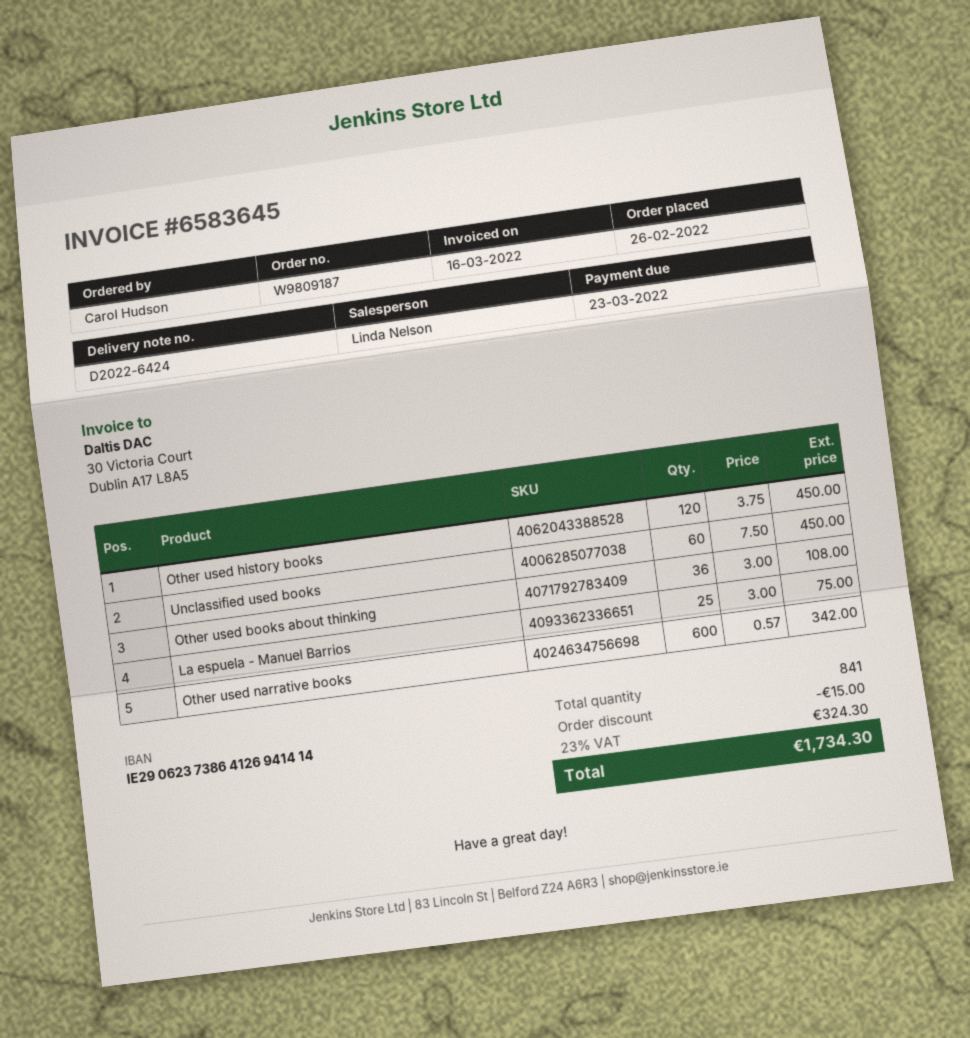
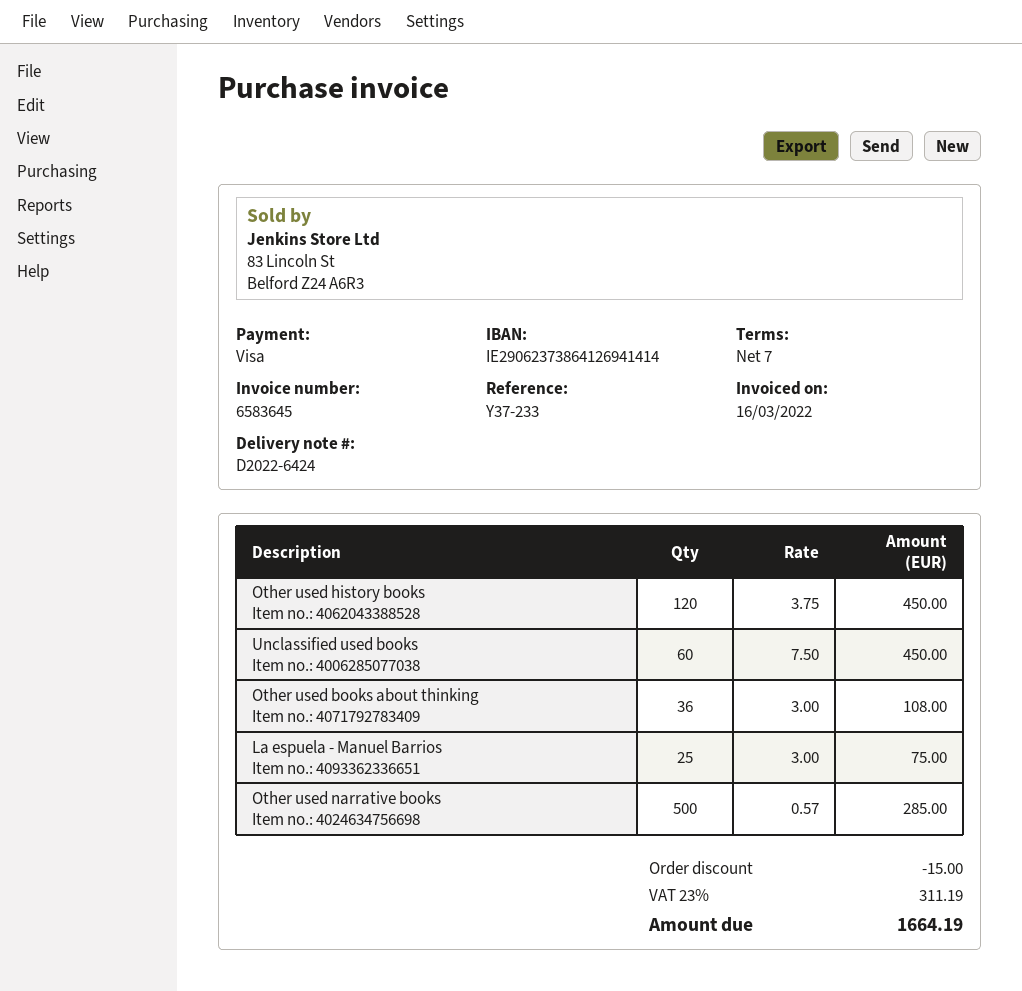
Other used narrative books: 600 x 0.57 = 342.00 -> 500 x 0.57 = 285.00
tax: 23% = 324.30 -> 23% = 311.19
total: 1734.30 -> 1664.19

